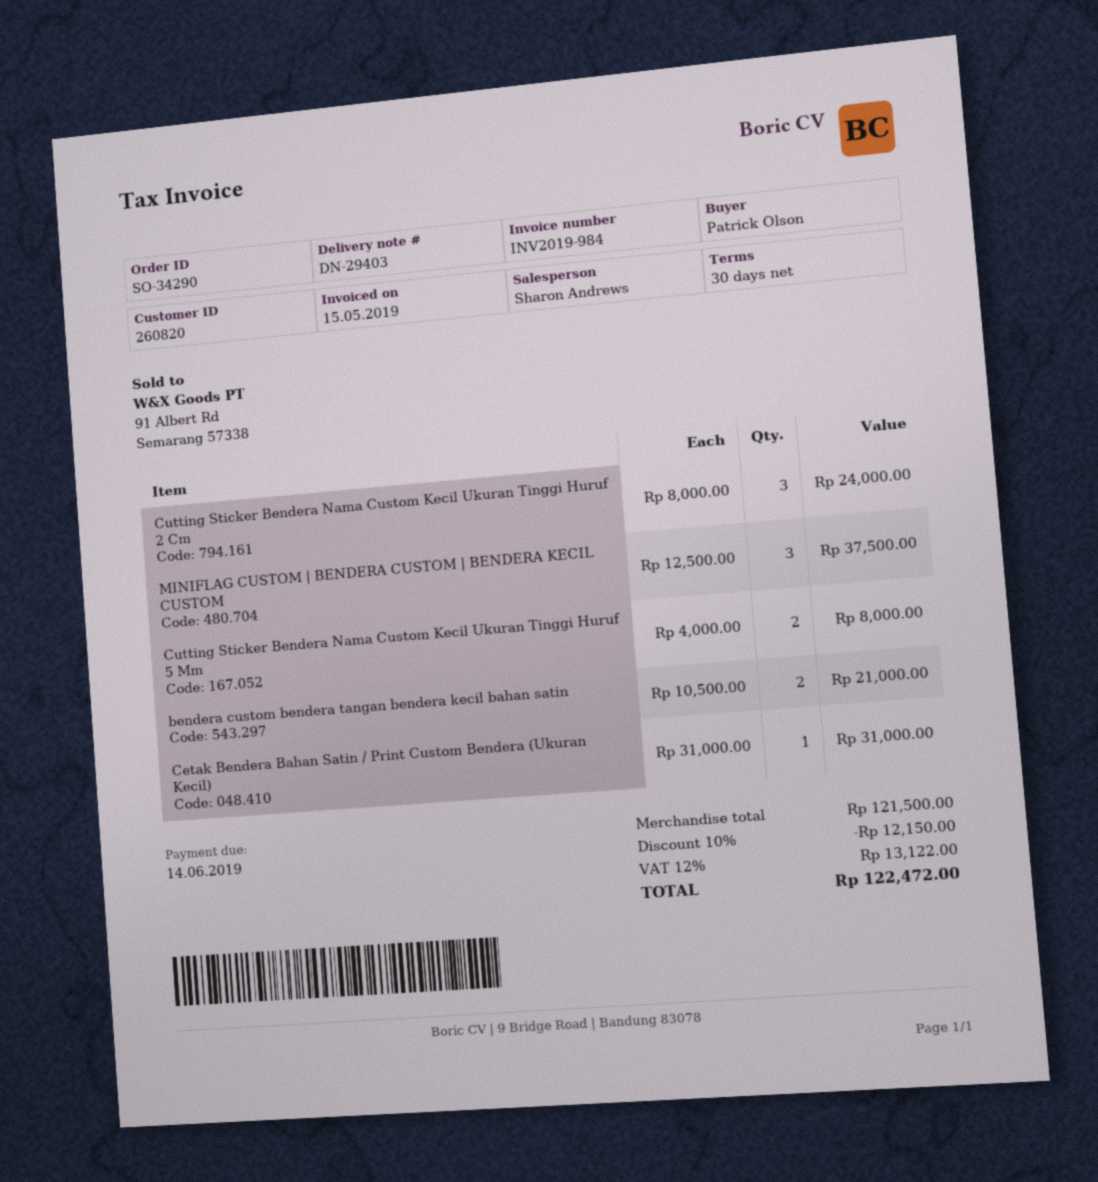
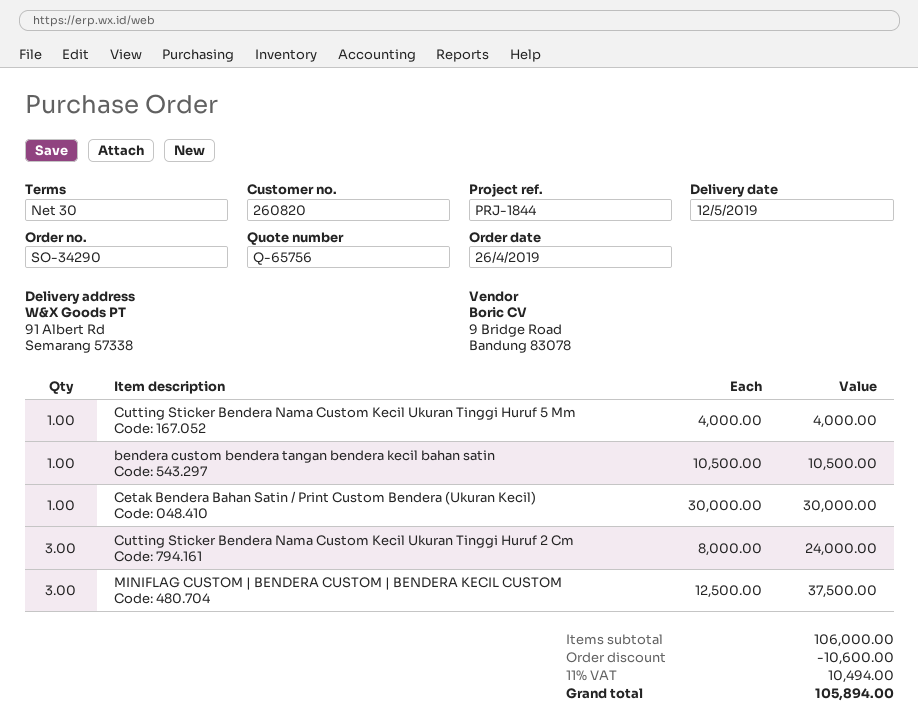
Cutting Sticker Bendera Nama Custom Kecil Ukuran Tinggi Huruf 5 Mm: 2 x 4000.00 = 8000.00 -> 1 x 4000.00 = 4000.00
bendera custom bendera tangan bendera kecil bahan satin: 2 x 10500.00 = 21000.00 -> 1 x 10500.00 = 10500.00
Cetak Bendera Bahan Satin / Print Custom Bendera (Ukuran Kecil): 1 x 31000.00 = 31000.00 -> 1 x 30000.00 = 30000.00
subtotal: 121500.00 -> 106000.00
discount: 12150.00 -> 10600.00
tax: 12% = 13122.00 -> 11% = 10494.00
total: 122472.00 -> 105894.00

